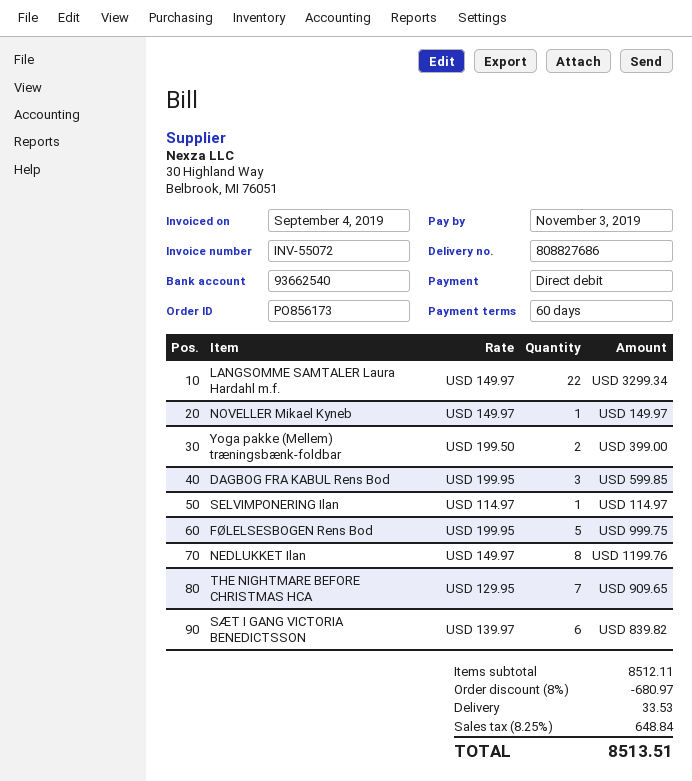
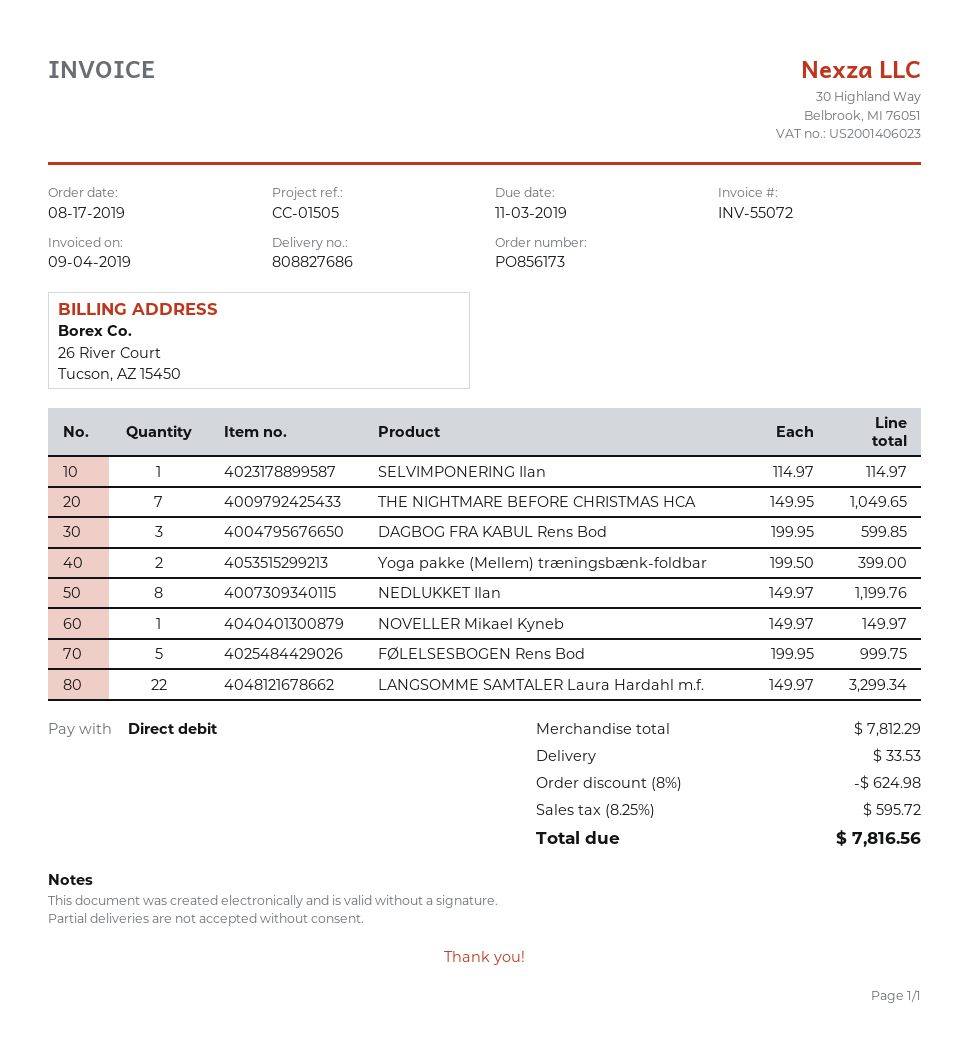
THE NIGHTMARE BEFORE CHRISTMAS HCA: 7 x 129.95 = 909.65 -> 7 x 149.95 = 1049.65
SÆT I GANG VICTORIA BENEDICTSSON: 6 x 139.97 = 839.82 -> none
subtotal: 8512.11 -> 7812.29
discount: 8% = 680.97 -> 8% = 624.98
tax: 8.25% = 648.84 -> 8.25% = 595.72
total: 8513.51 -> 7816.56

